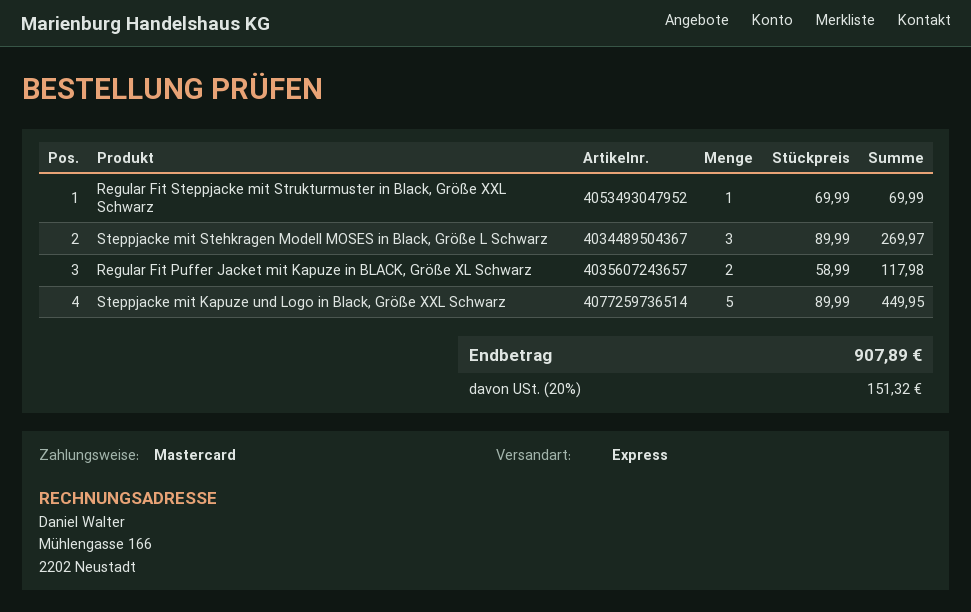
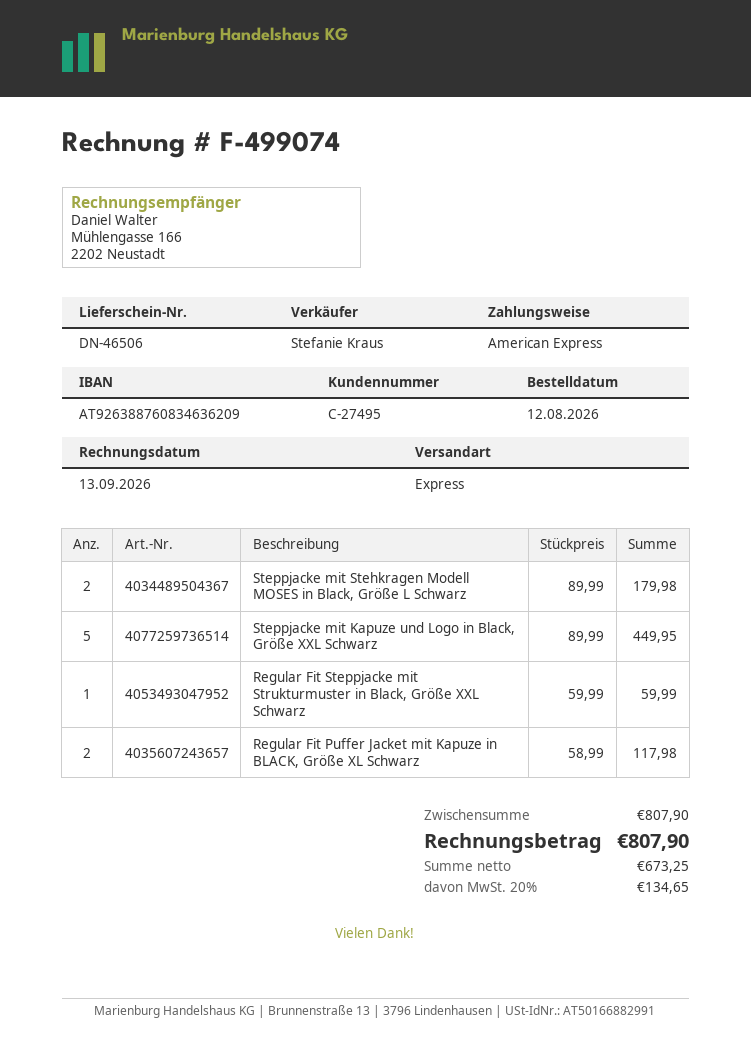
payment method: Mastercard -> American Express
Regular Fit Steppjacke mit Strukturmuster in Black, Größe XXL Schwarz: 1 x 69.99 = 69.99 -> 1 x 59.99 = 59.99
Steppjacke mit Stehkragen Modell MOSES in Black, Größe L Schwarz: 3 x 89.99 = 269.97 -> 2 x 89.99 = 179.98
tax: 20% = 151.32 -> 20% = 134.65
total: 907.89 -> 807.90

